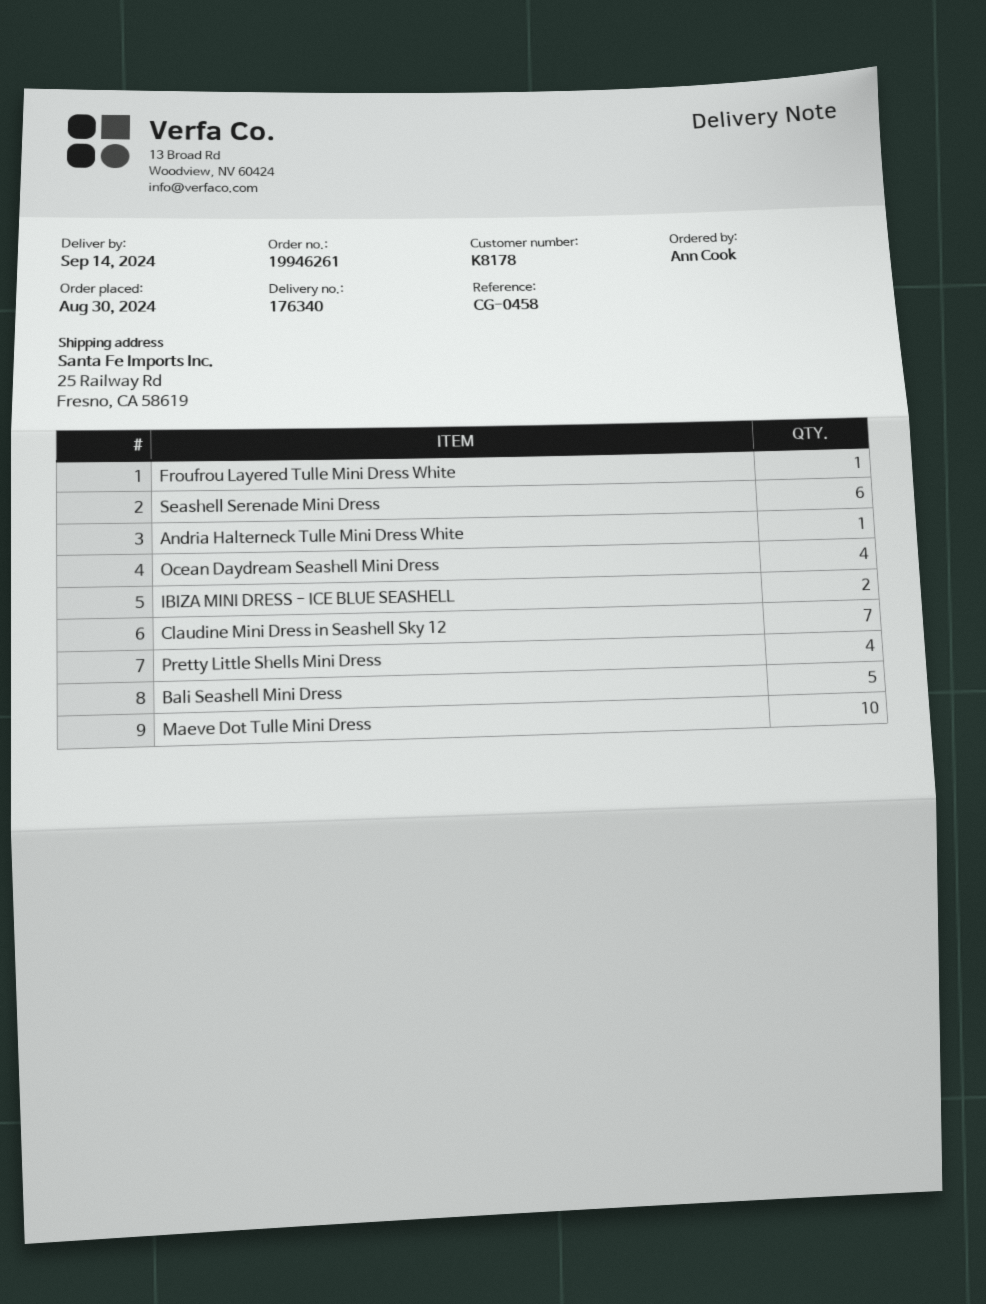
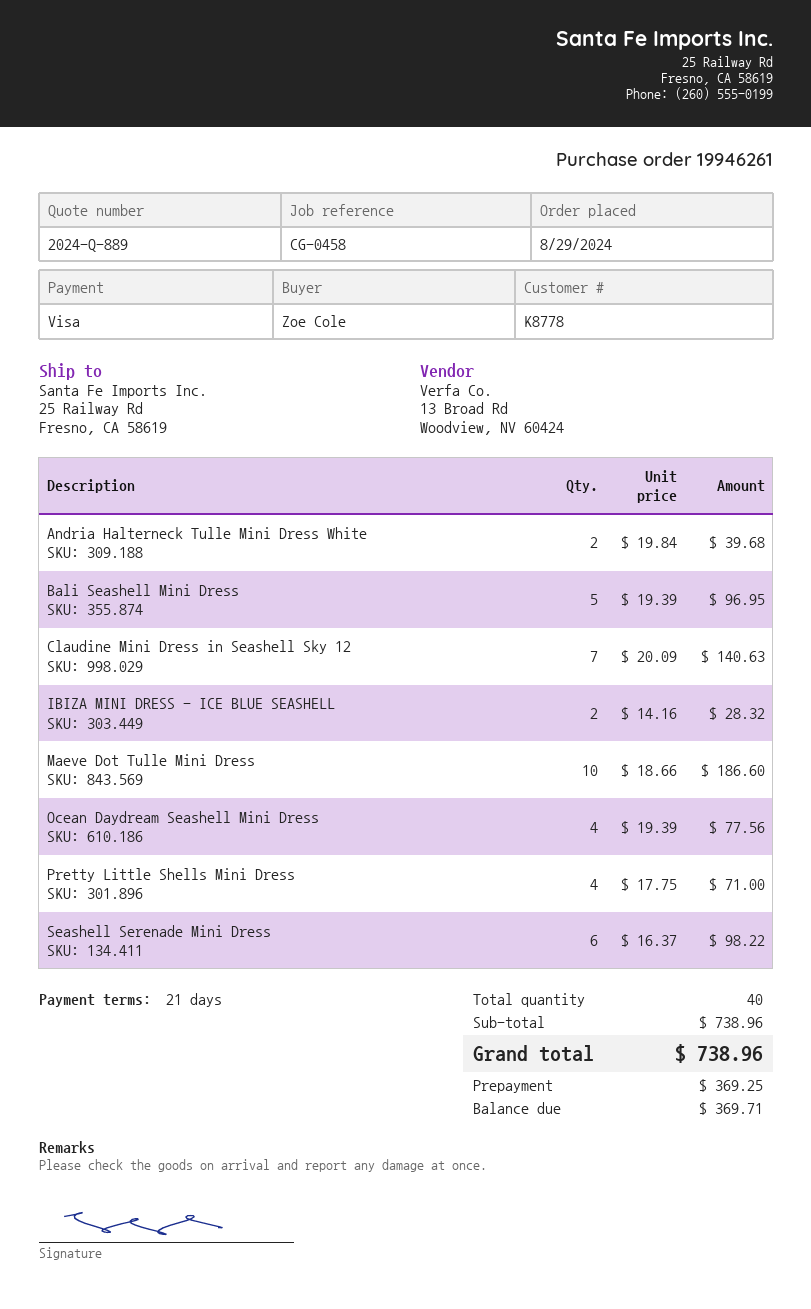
order date: 2024-08-30 -> 2024-08-29
customer number: K8178 -> K8778
ordered by: Ann Cook -> Zoe Cole
Froufrou Layered Tulle Mini Dress White: 1 -> none
Andria Halterneck Tulle Mini Dress White: 1 -> 2

